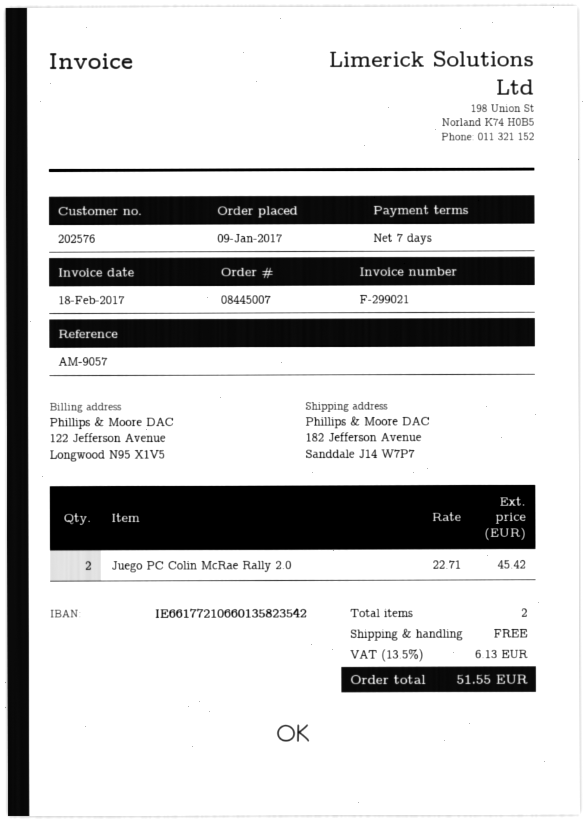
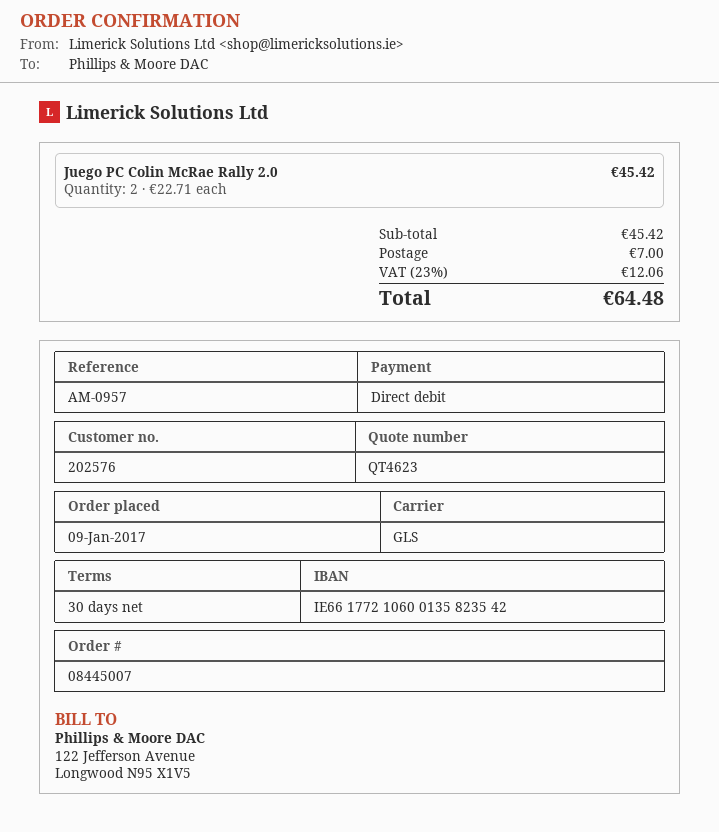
payment terms: 7 days -> 30 days
reference: AM-9057 -> AM-0957
bank account: IE66177210660135823542 -> IE66177210600135823542
shipping: 0.00 -> 7.00
tax: 13.5% = 6.13 -> 23% = 12.06
total: 51.55 -> 64.48

